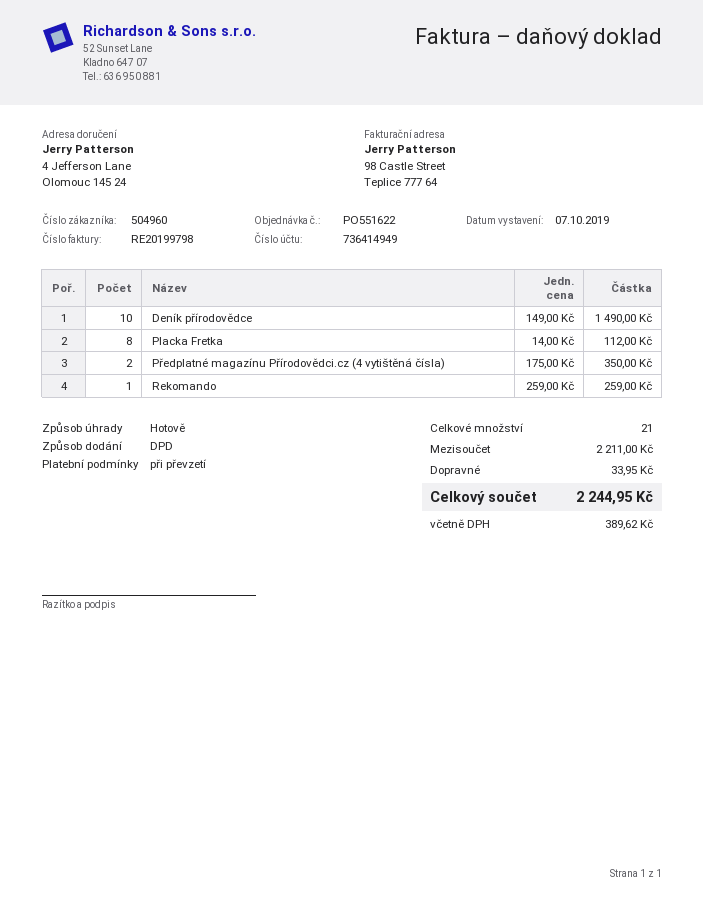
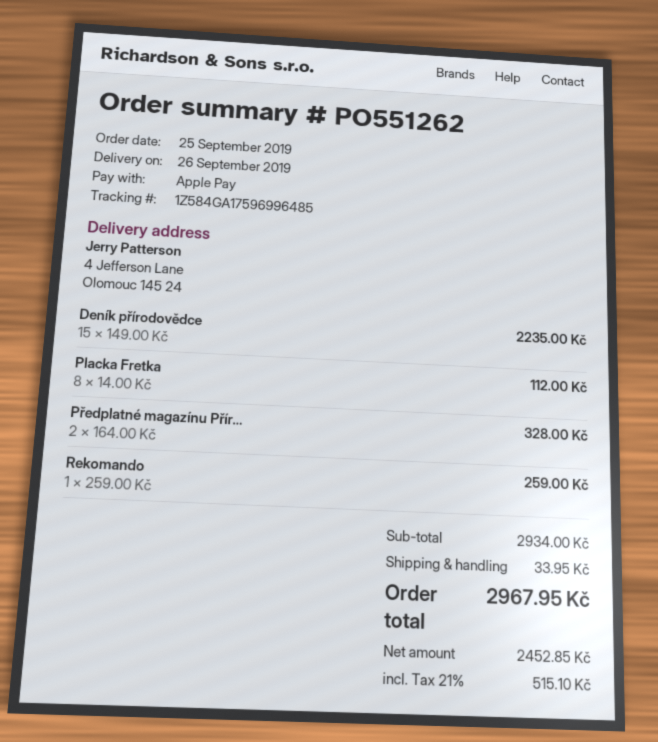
order number: PO551622 -> PO551262
payment method: cash -> Apple Pay
Deník přírodovědce: 10 x 149.00 = 1490.00 -> 15 x 149.00 = 2235.00
Předplatné magazínu Přírodovědci.cz (4 vytištěná čísla): 2 x 175.00 = 350.00 -> 2 x 164.00 = 328.00
subtotal: 2211.00 -> 2934.00
tax: 389.62 -> 515.10
total: 2244.95 -> 2967.95

